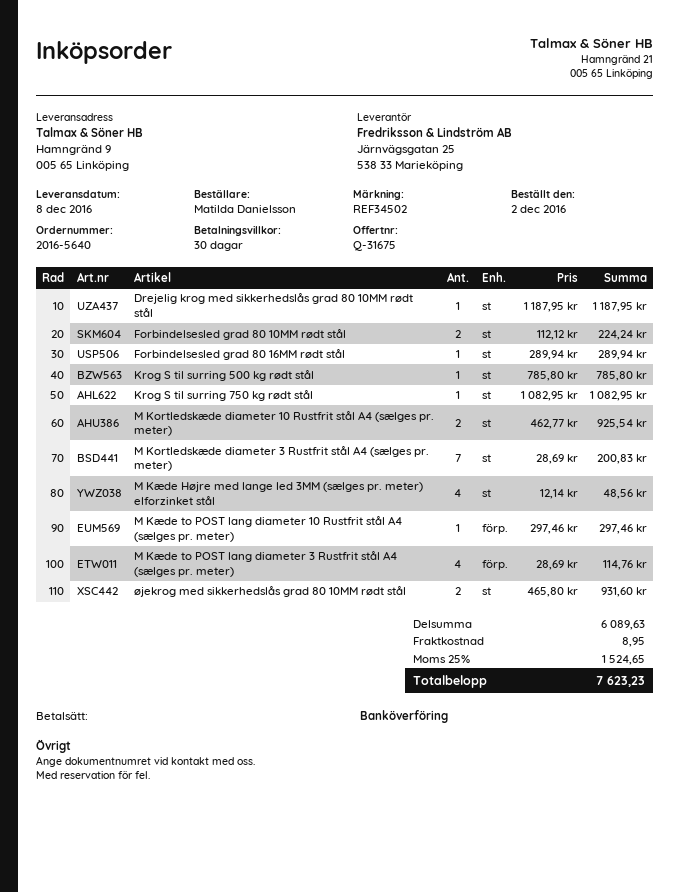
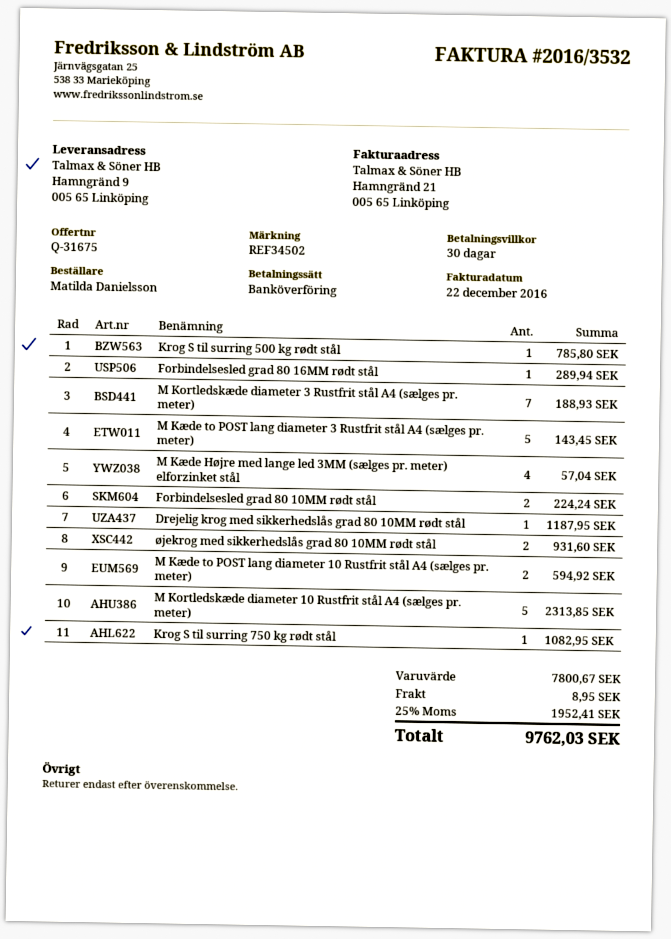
M Kortledskæde diameter 10 Rustfrit stål A4 (sælges pr. meter): 2 for 925.54 -> 5 for 2313.85
M Kortledskæde diameter 3 Rustfrit stål A4 (sælges pr. meter): 7 for 200.83 -> 7 for 188.93
M Kæde Højre med lange led 3MM (sælges pr. meter) elforzinket stål: 4 for 48.56 -> 4 for 57.04
M Kæde to POST lang diameter 10 Rustfrit stål A4 (sælges pr. meter): 1 for 297.46 -> 2 for 594.92
M Kæde to POST lang diameter 3 Rustfrit stål A4 (sælges pr. meter): 4 for 114.76 -> 5 for 143.45
subtotal: 6089.63 -> 7800.67
tax: 25% = 1524.65 -> 25% = 1952.41
total: 7623.23 -> 9762.03

